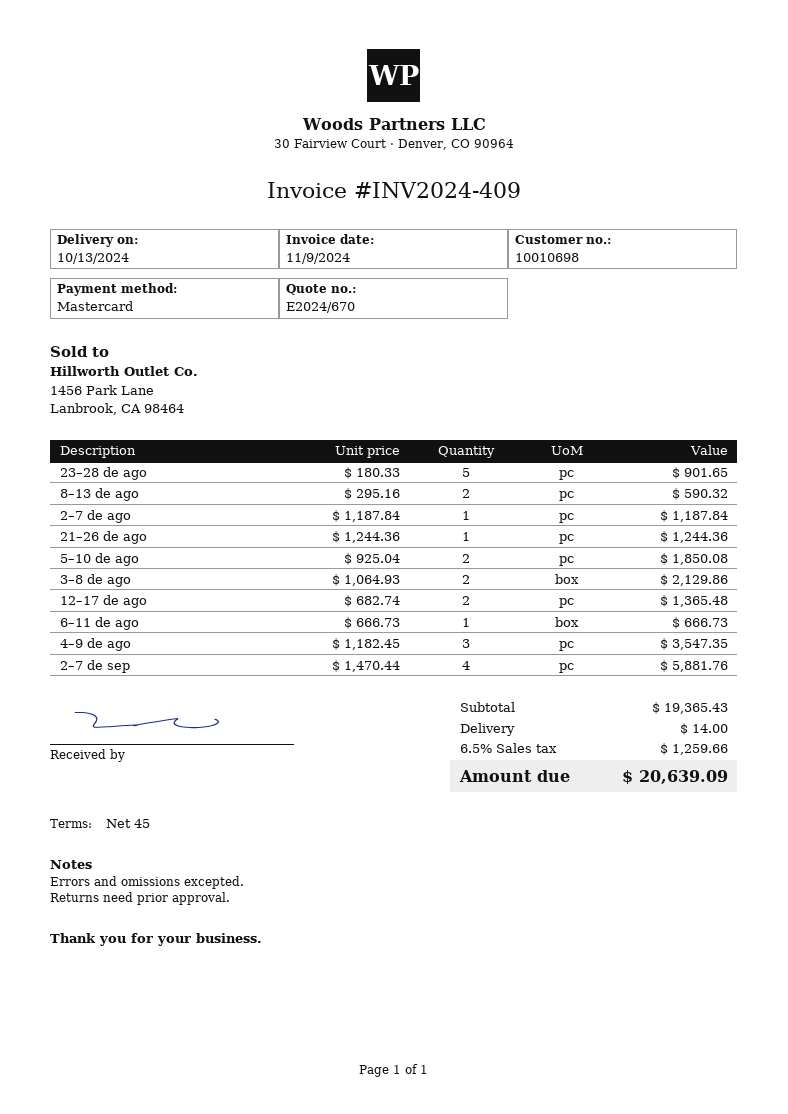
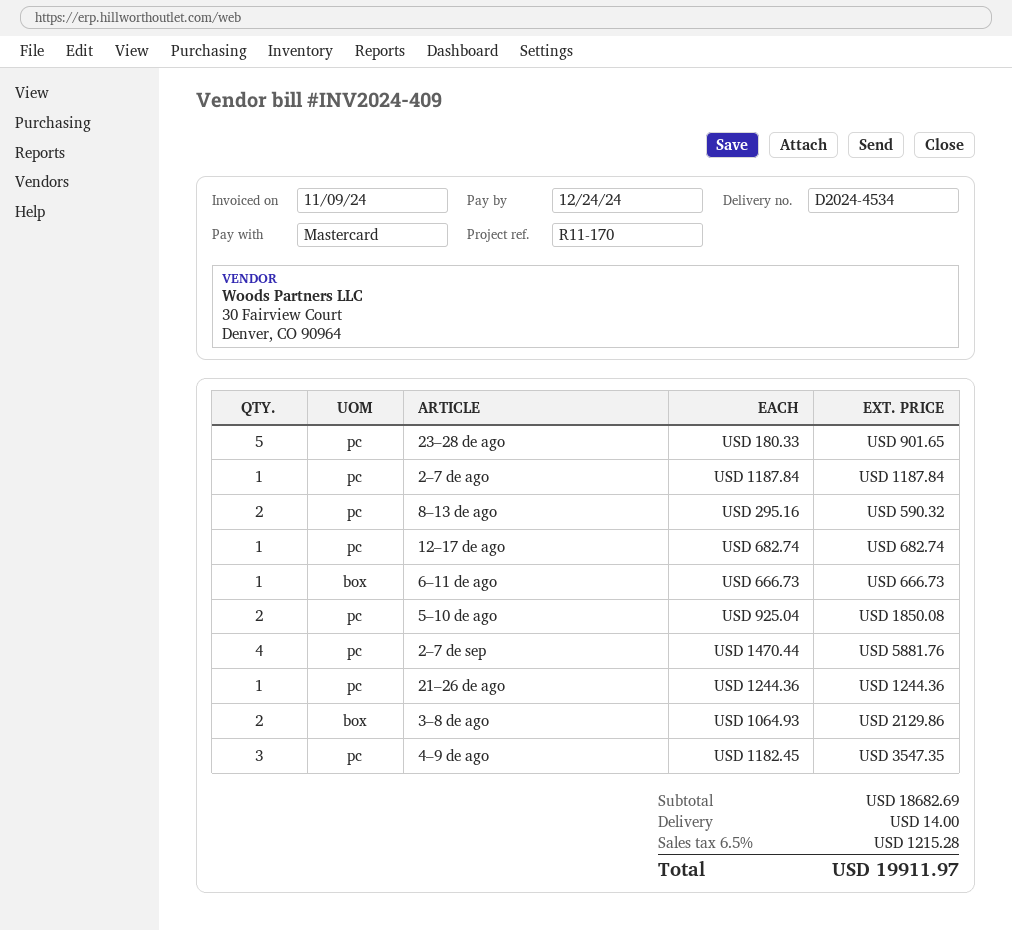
12–17 de ago: 2 x 682.74 = 1365.48 -> 1 x 682.74 = 682.74
subtotal: 19365.43 -> 18682.69
tax: 6.5% = 1259.66 -> 6.5% = 1215.28
total: 20639.09 -> 19911.97

